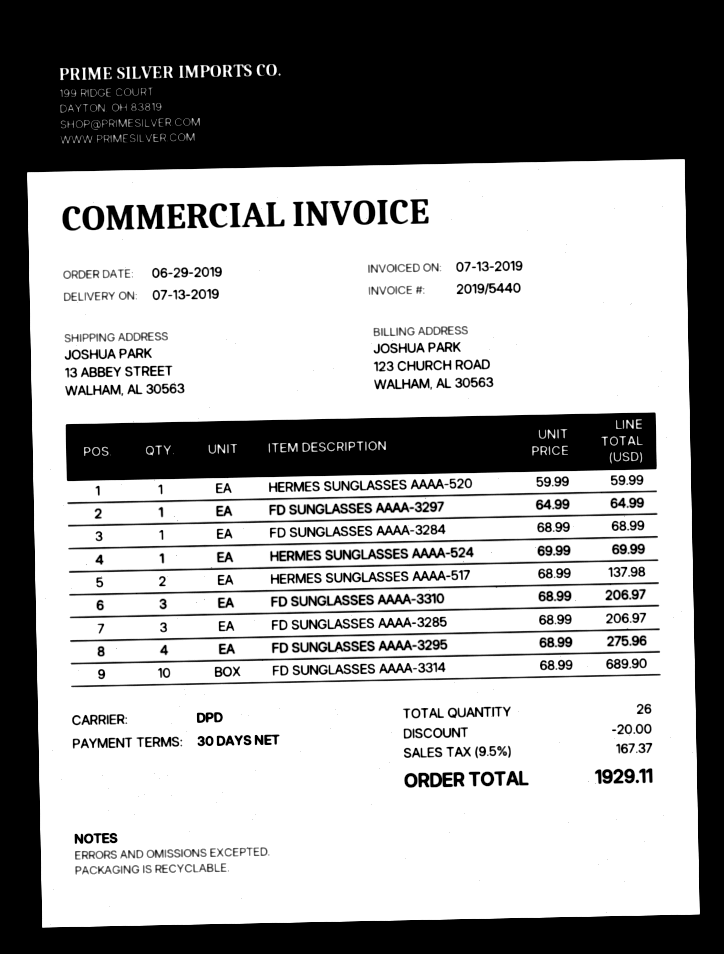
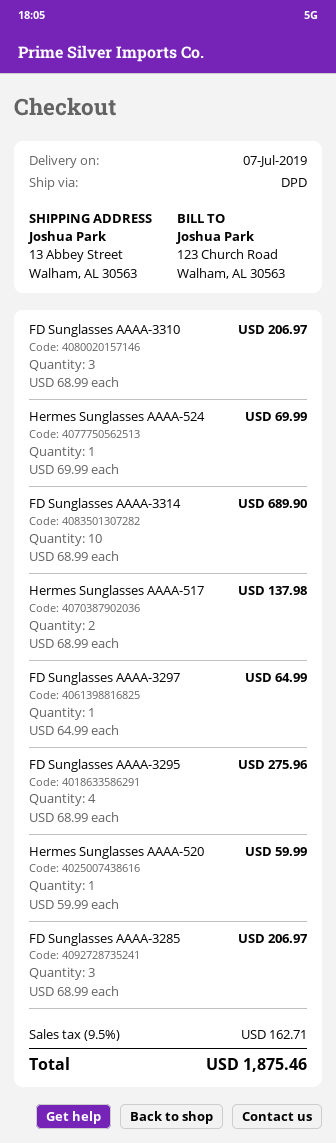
delivery date: 2019-07-13 -> 2019-07-07
FD SUNGLASSES AAAA-3284: 1 x 68.99 = 68.99 -> none
discount: 20.00 -> none
tax: 9.5% = 167.37 -> 9.5% = 162.71
total: 1929.11 -> 1875.46

